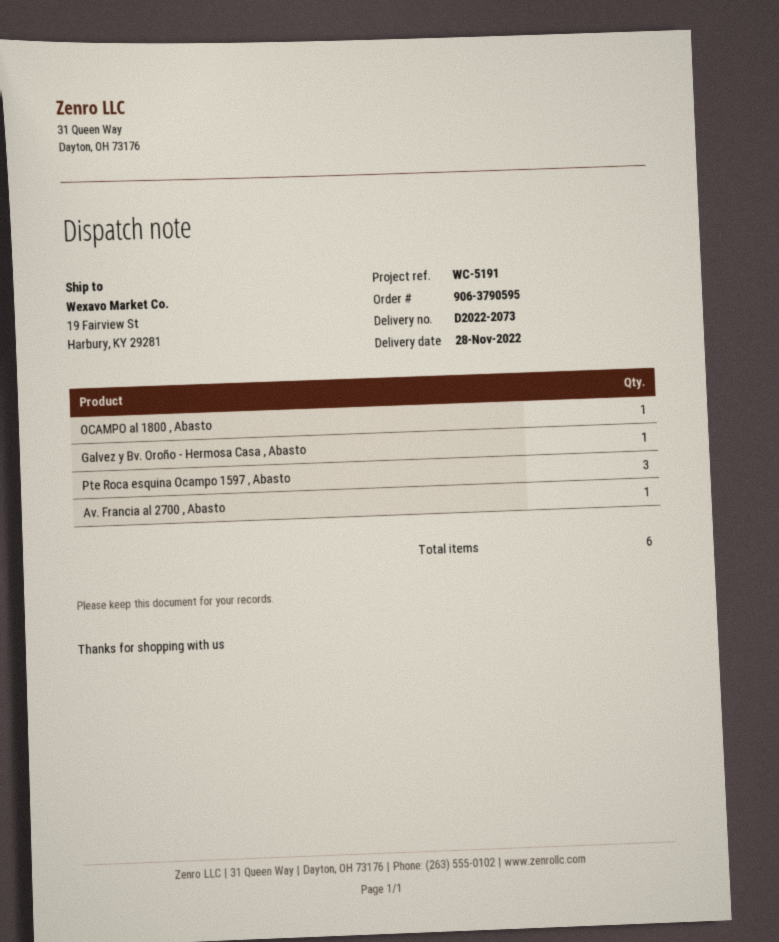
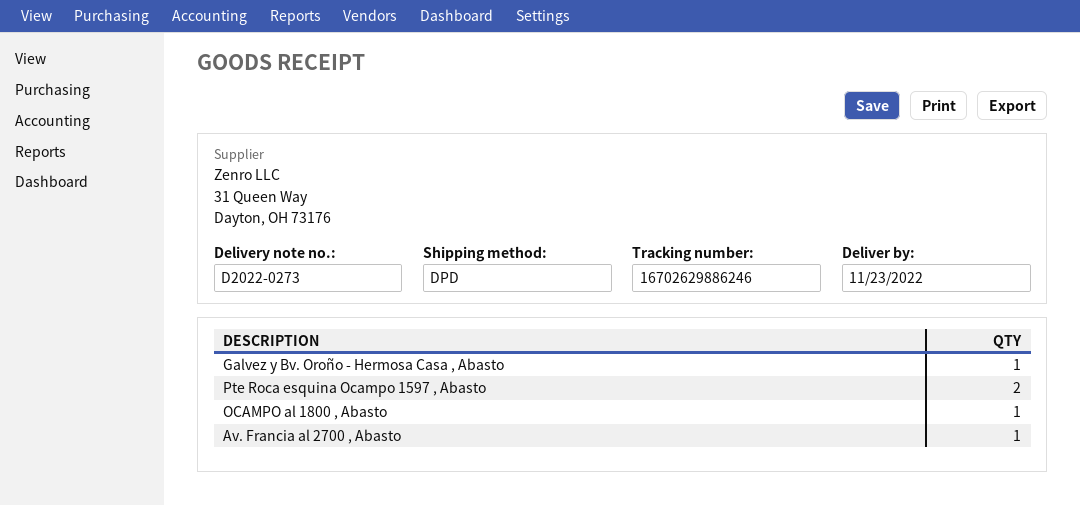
delivery note number: D2022-2073 -> D2022-0273
delivery date: 2022-11-28 -> 2022-11-23
Pte Roca esquina Ocampo 1597 , Abasto: 3 -> 2

